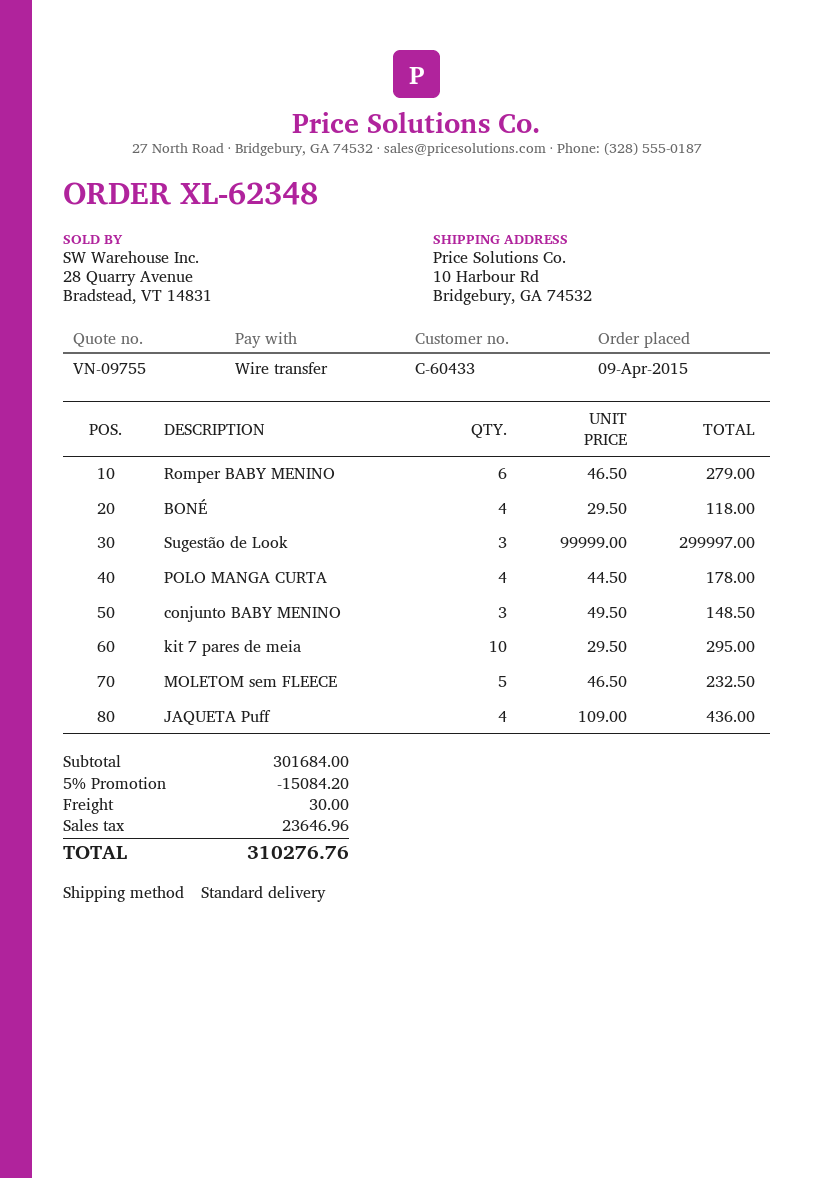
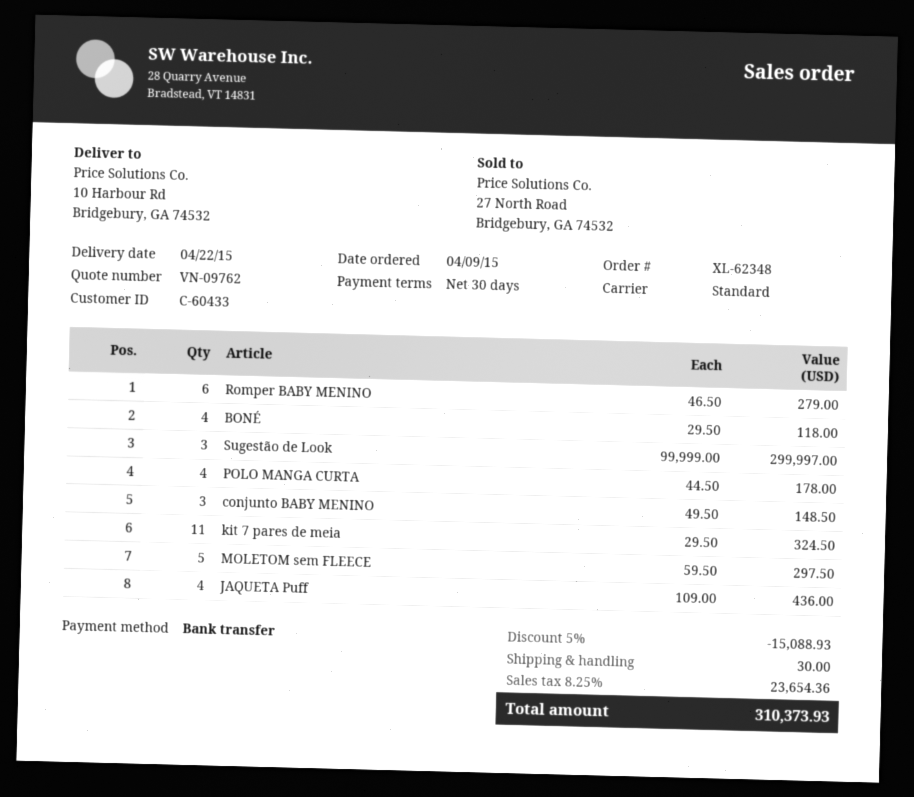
quote number: VN-09755 -> VN-09762
kit 7 pares de meia: 10 x 29.50 = 295.00 -> 11 x 29.50 = 324.50
MOLETOM sem FLEECE: 5 x 46.50 = 232.50 -> 5 x 59.50 = 297.50
discount: 5% = 15084.20 -> 5% = 15088.93
tax: 23646.96 -> 23654.36
total: 310276.76 -> 310373.93

